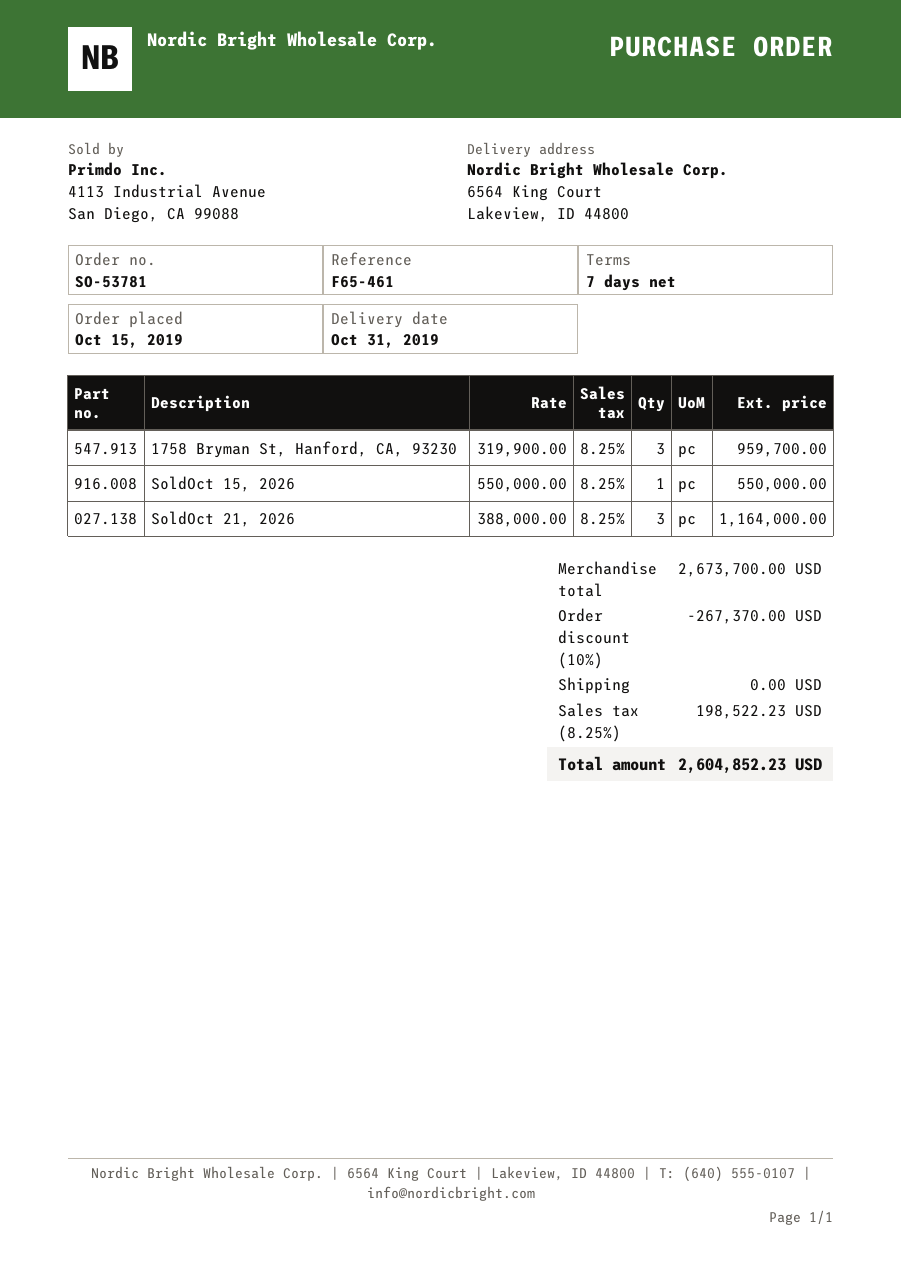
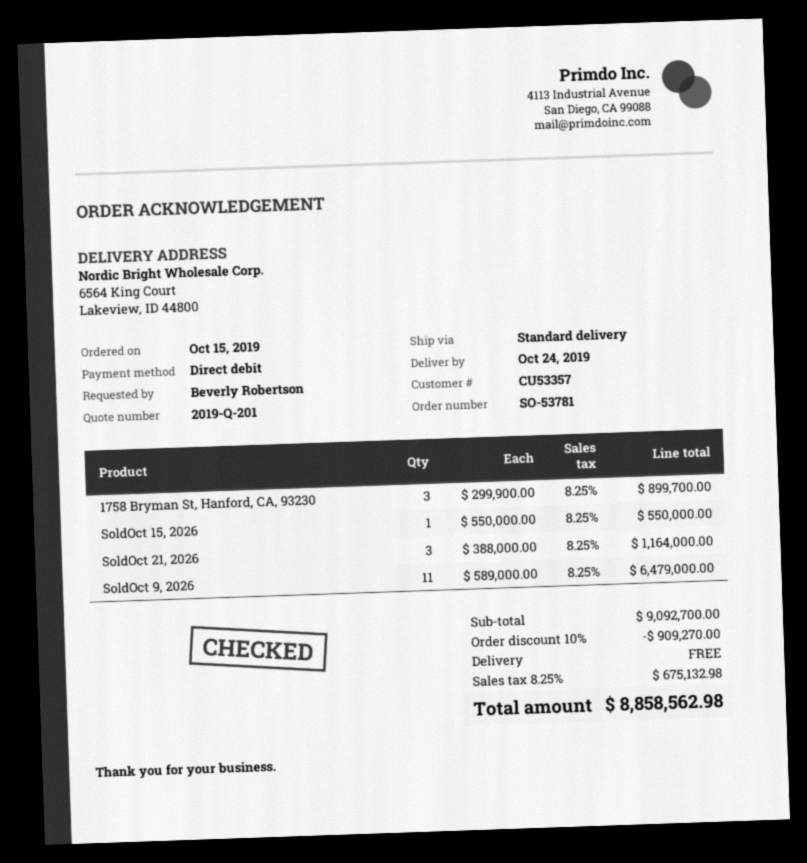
delivery date: 2019-10-31 -> 2019-10-24
1758 Bryman St, Hanford, CA, 93230: 3 x 319900.00 = 959700.00 -> 3 x 299900.00 = 899700.00
SoldOct 9, 2026: none -> 11 x 589000.00 = 6479000.00
subtotal: 2673700.00 -> 9092700.00
discount: 10% = 267370.00 -> 10% = 909270.00
tax: 8.25% = 198522.23 -> 8.25% = 675132.98
total: 2604852.23 -> 8858562.98

